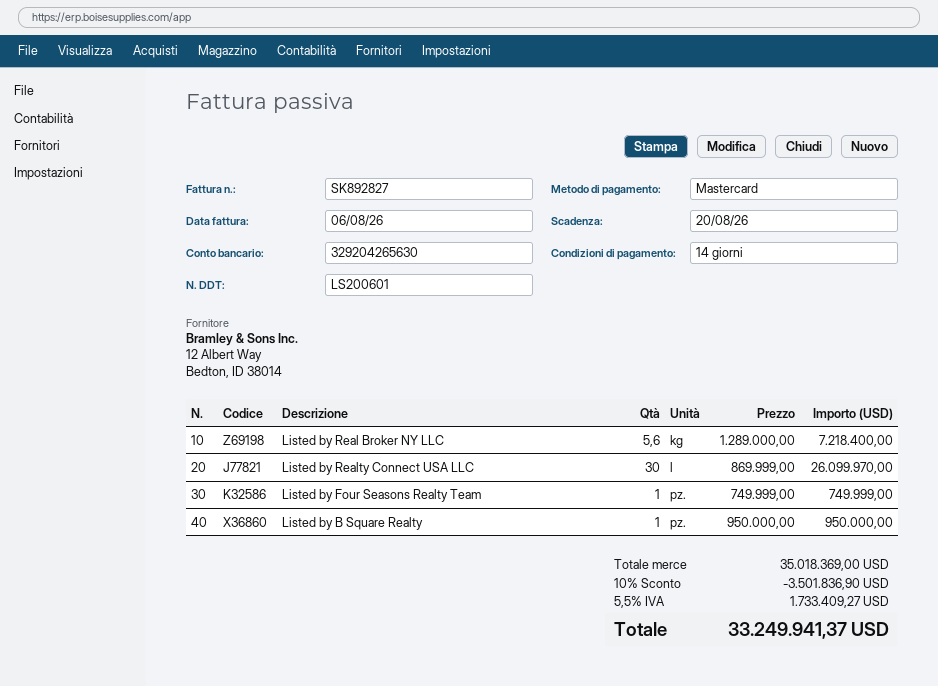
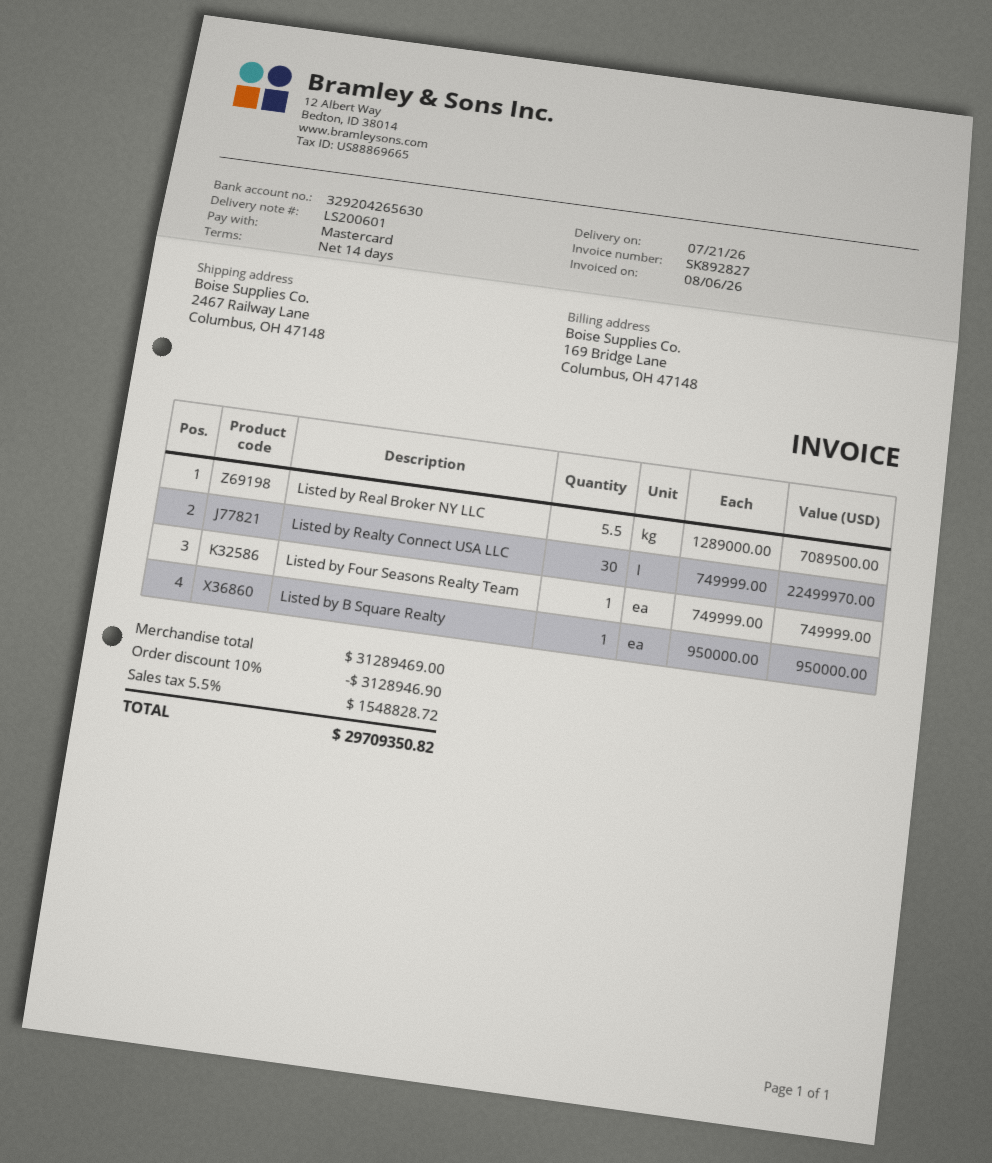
Listed by Real Broker NY LLC: 5.6 x 1289000.00 = 7218400.00 -> 5.5 x 1289000.00 = 7089500.00
Listed by Realty Connect USA LLC: 30 x 869999.00 = 26099970.00 -> 30 x 749999.00 = 22499970.00
subtotal: 35018369.00 -> 31289469.00
discount: 10% = 3501836.90 -> 10% = 3128946.90
tax: 5.5% = 1733409.27 -> 5.5% = 1548828.72
total: 33249941.37 -> 29709350.82

